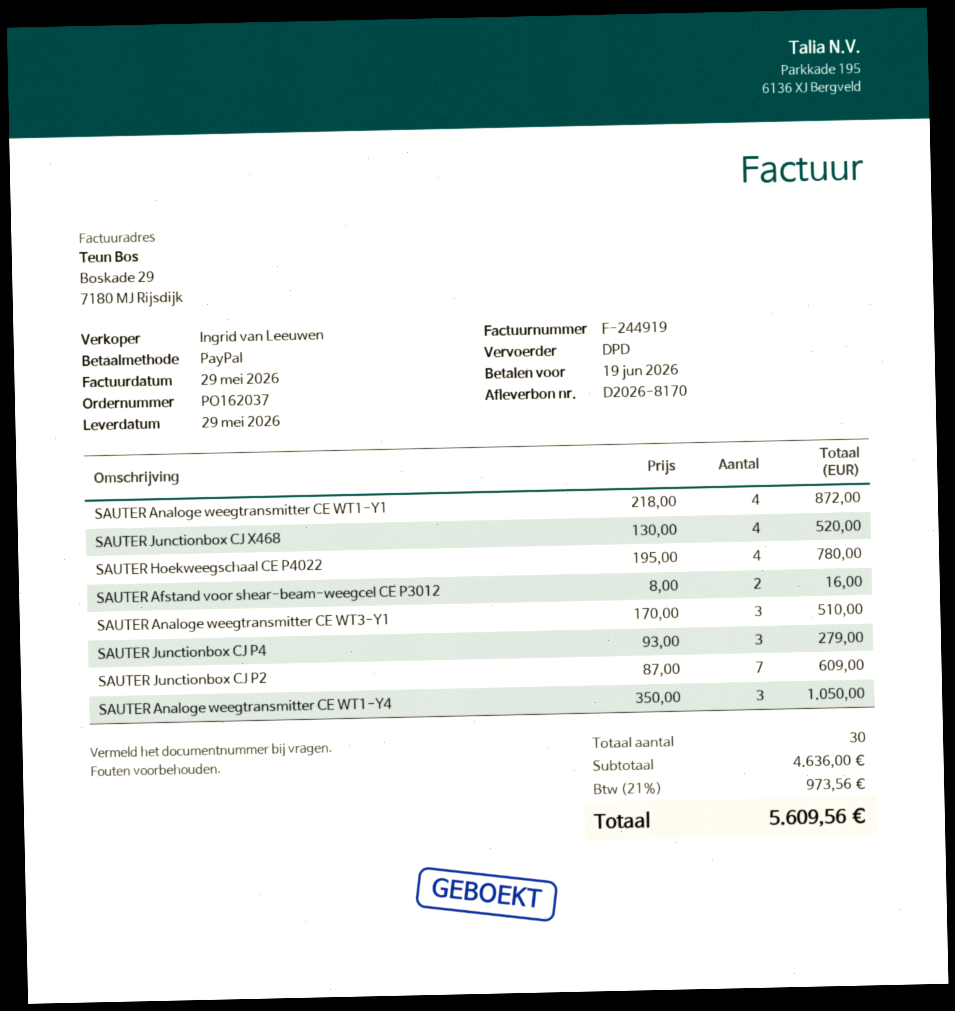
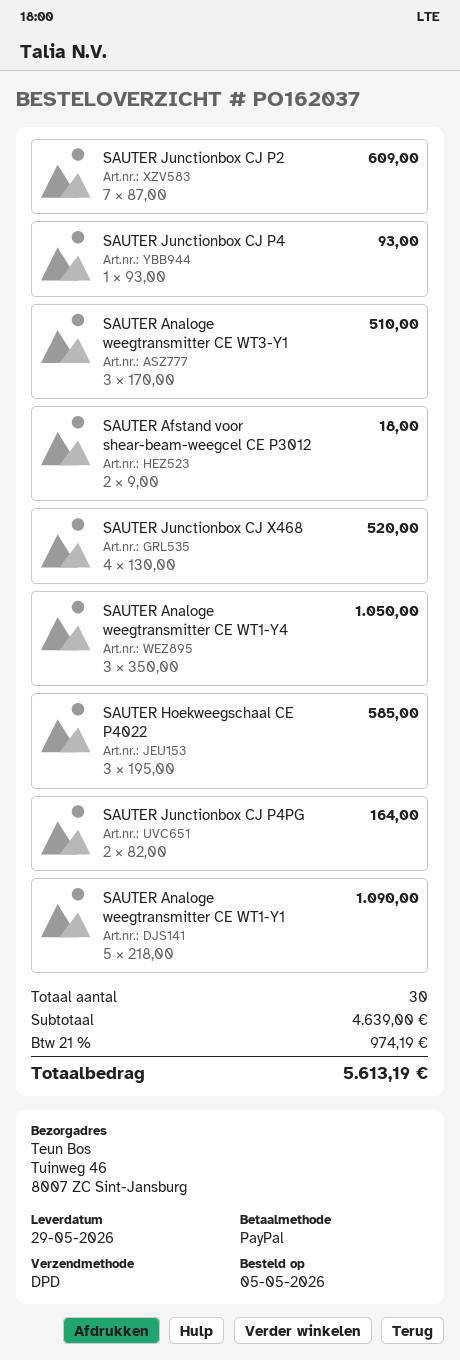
SAUTER Analoge weegtransmitter CE WT1-Y1: 4 x 218.00 = 872.00 -> 5 x 218.00 = 1090.00
SAUTER Hoekweegschaal CE P4022: 4 x 195.00 = 780.00 -> 3 x 195.00 = 585.00
SAUTER Afstand voor shear-beam-weegcel CE P3012: 2 x 8.00 = 16.00 -> 2 x 9.00 = 18.00
SAUTER Junctionbox CJ P4: 3 x 93.00 = 279.00 -> 1 x 93.00 = 93.00
SAUTER Junctionbox CJ P4PG: none -> 2 x 82.00 = 164.00
subtotal: 4636.00 -> 4639.00
tax: 21% = 973.56 -> 21% = 974.19
total: 5609.56 -> 5613.19

